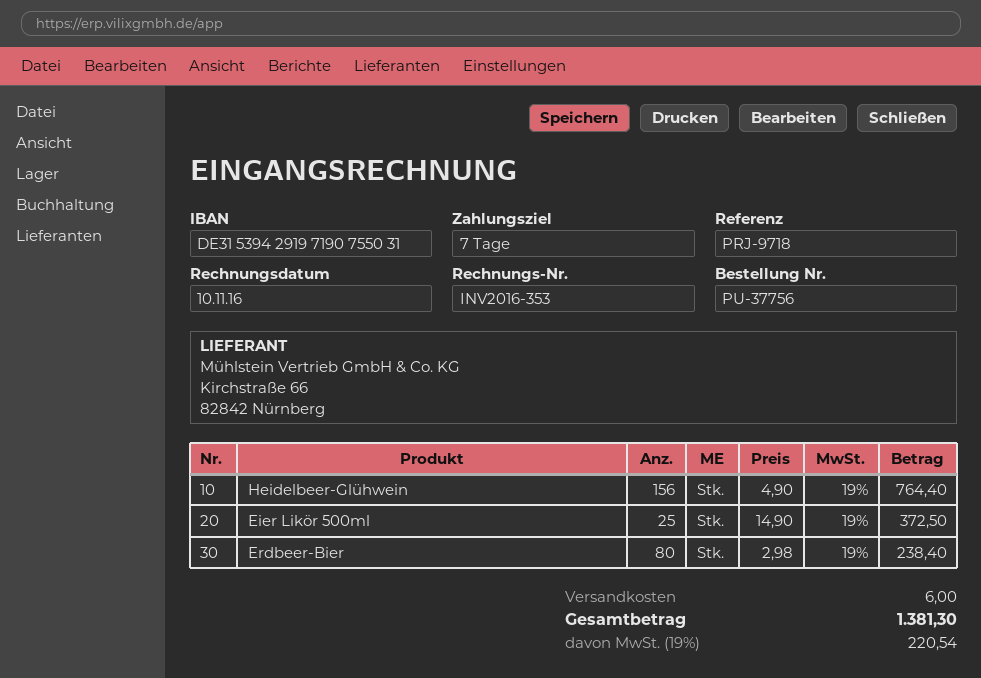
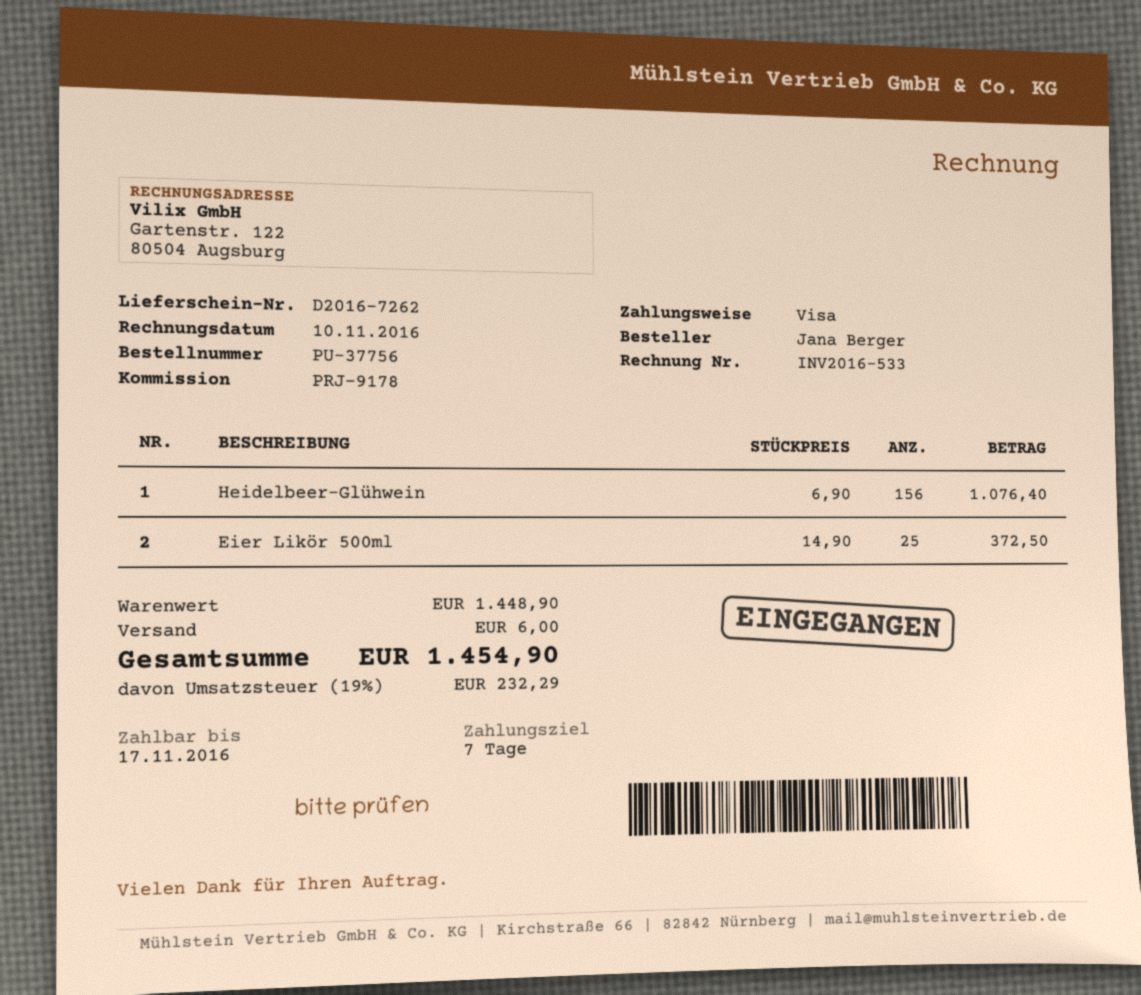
invoice number: INV2016-353 -> INV2016-533
reference: PRJ-9718 -> PRJ-9178
Heidelbeer-Glühwein: 156 x 4.90 = 764.40 -> 156 x 6.90 = 1076.40
Erdbeer-Bier: 80 x 2.98 = 238.40 -> none
tax: 19% = 220.54 -> 19% = 232.29
total: 1381.30 -> 1454.90

